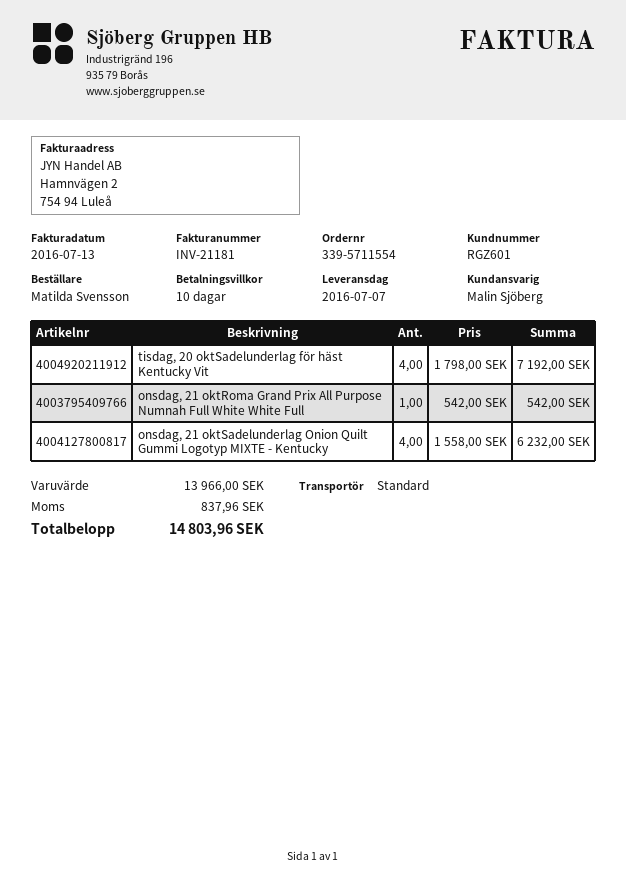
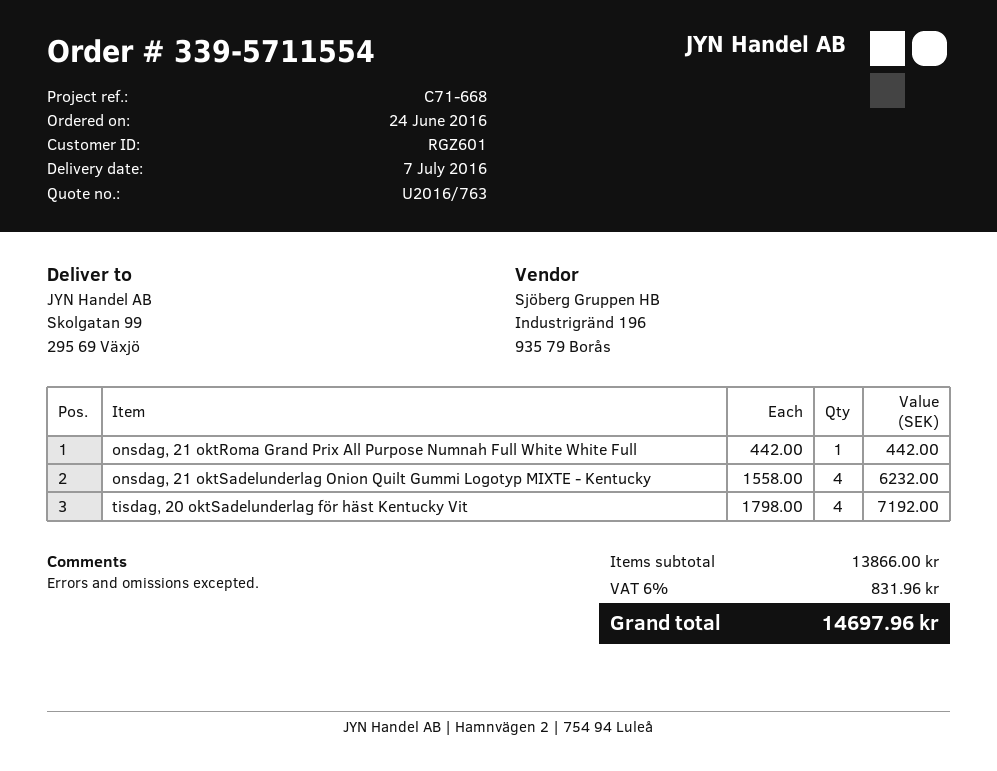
onsdag, 21 oktRoma Grand Prix All Purpose Numnah Full White White Full: 1 x 542.00 = 542.00 -> 1 x 442.00 = 442.00
subtotal: 13966.00 -> 13866.00
tax: 837.96 -> 831.96
total: 14803.96 -> 14697.96

